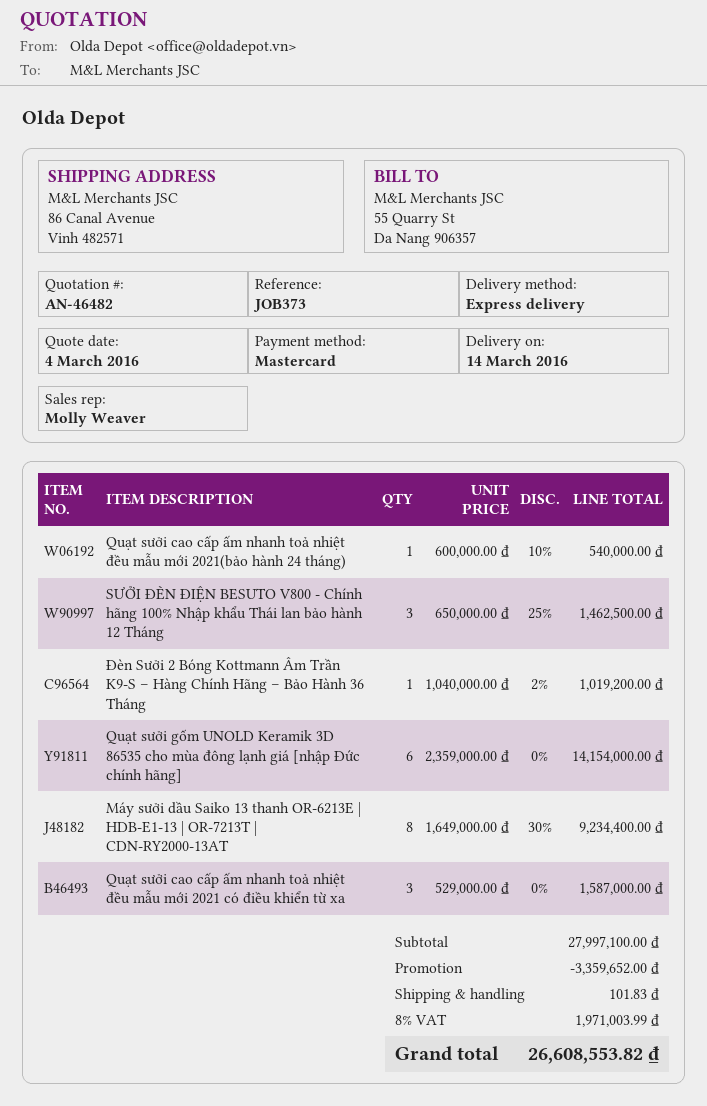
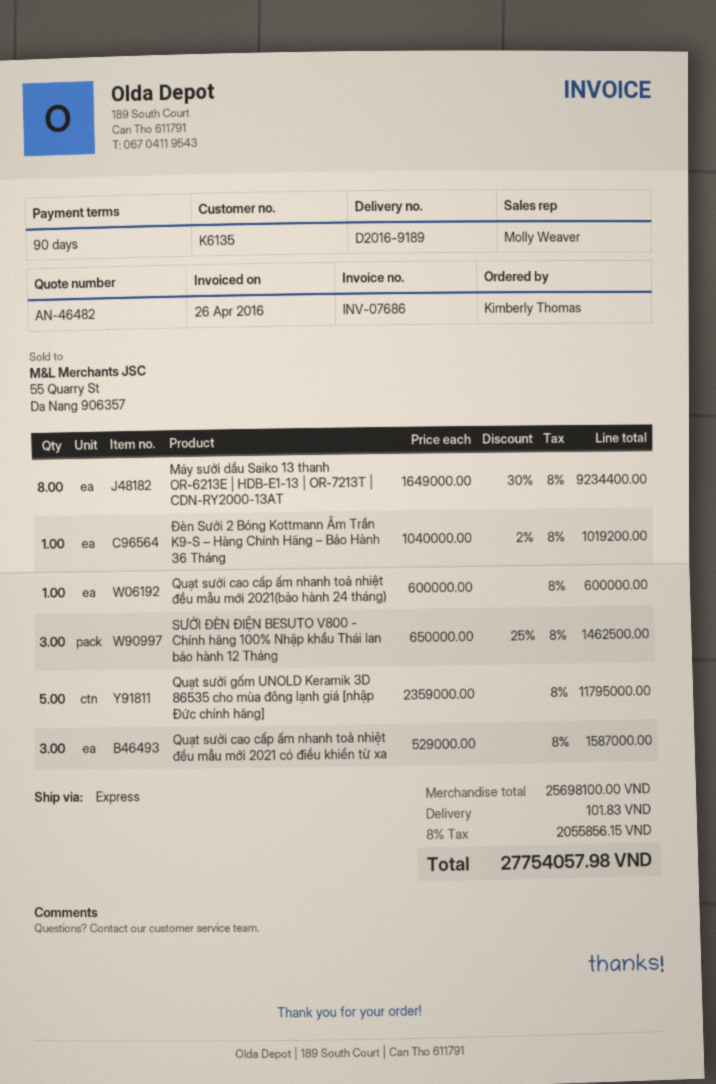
Quạt sưởi cao cấp ấm nhanh toả nhiệt đều mẫu mới 2021(bảo hành 24 tháng): 1 x 600000.00 - 10% = 540000.00 -> 1 x 600000.00 = 600000.00
Quạt sưởi gốm UNOLD Keramik 3D 86535 cho mùa đông lạnh giá [nhập Đức chính hãng]: 6 x 2359000.00 = 14154000.00 -> 5 x 2359000.00 = 11795000.00
subtotal: 27997100.00 -> 25698100.00
discount: 3359652.00 -> none
tax: 8% = 1971003.99 -> 8% = 2055856.15
total: 26608553.82 -> 27754057.98

